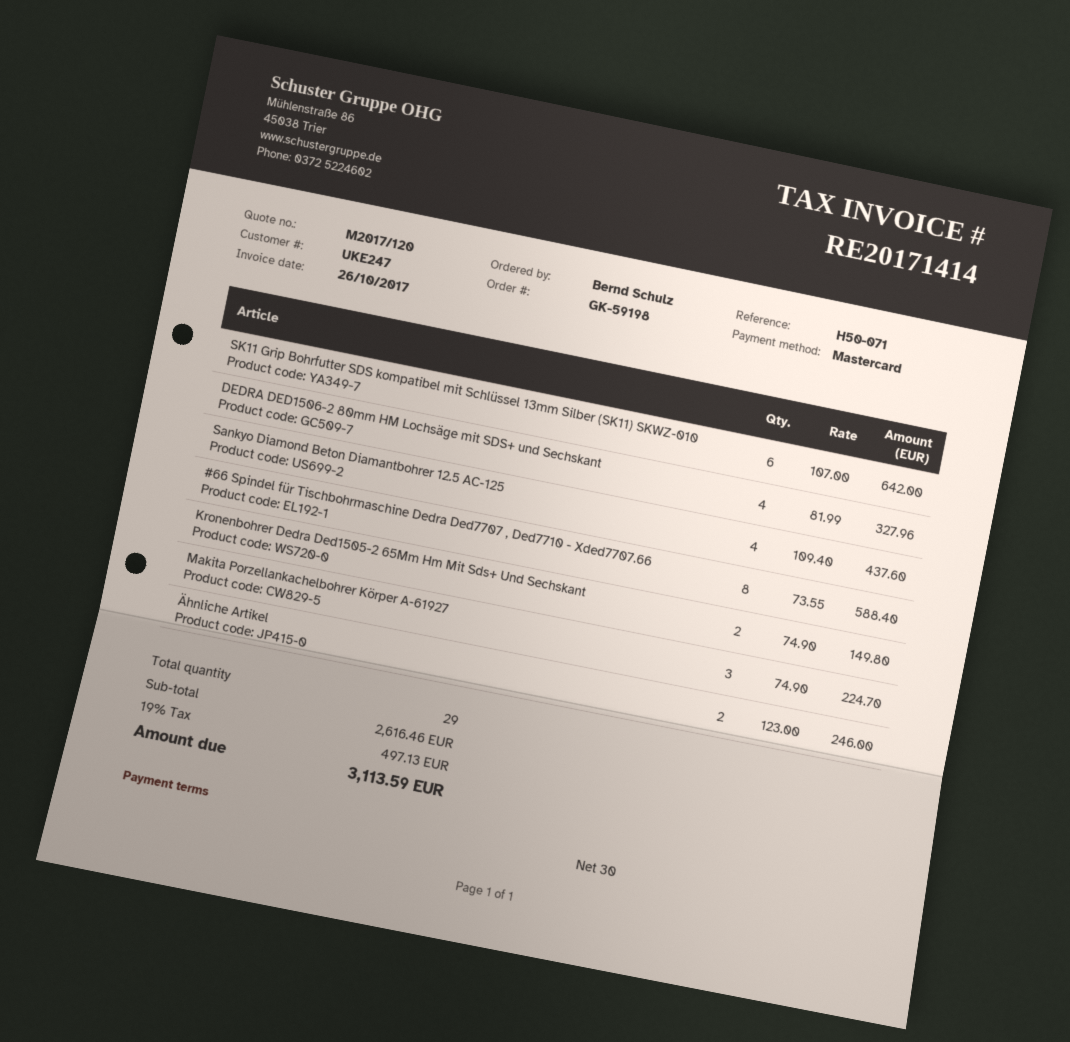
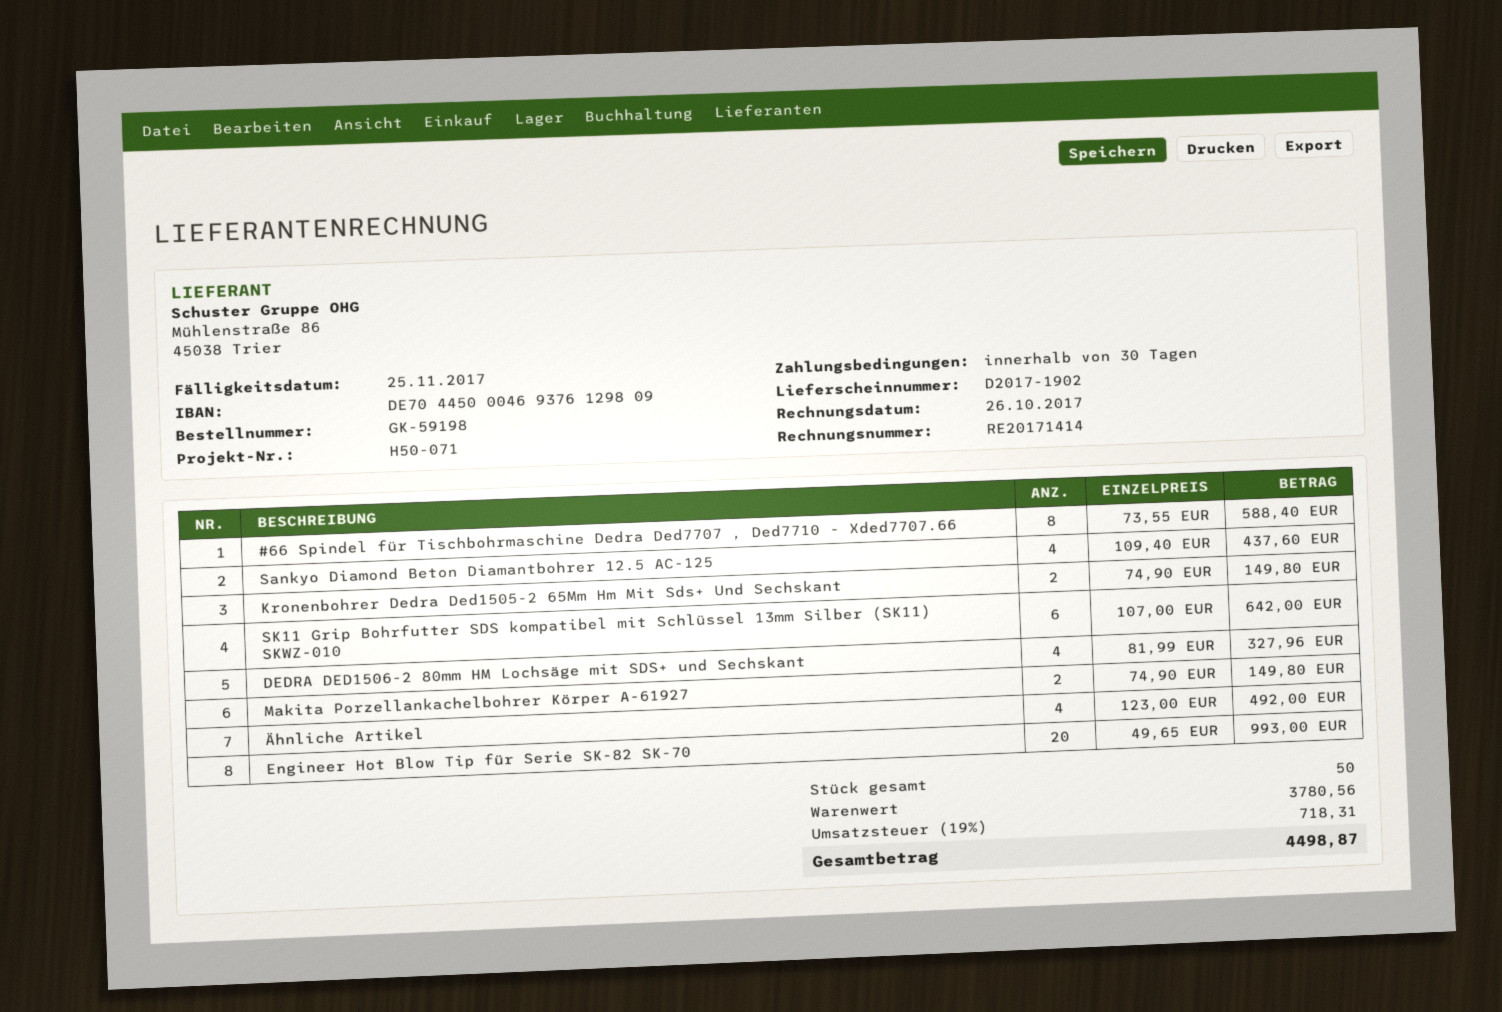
Makita Porzellankachelbohrer Körper A-61927: 3 x 74.90 = 224.70 -> 2 x 74.90 = 149.80
Ähnliche Artikel: 2 x 123.00 = 246.00 -> 4 x 123.00 = 492.00
Engineer Hot Blow Tip für Serie SK-82 SK-70: none -> 20 x 49.65 = 993.00
total quantity: 29 -> 50
subtotal: 2616.46 -> 3780.56
tax: 19% = 497.13 -> 19% = 718.31
total: 3113.59 -> 4498.87

